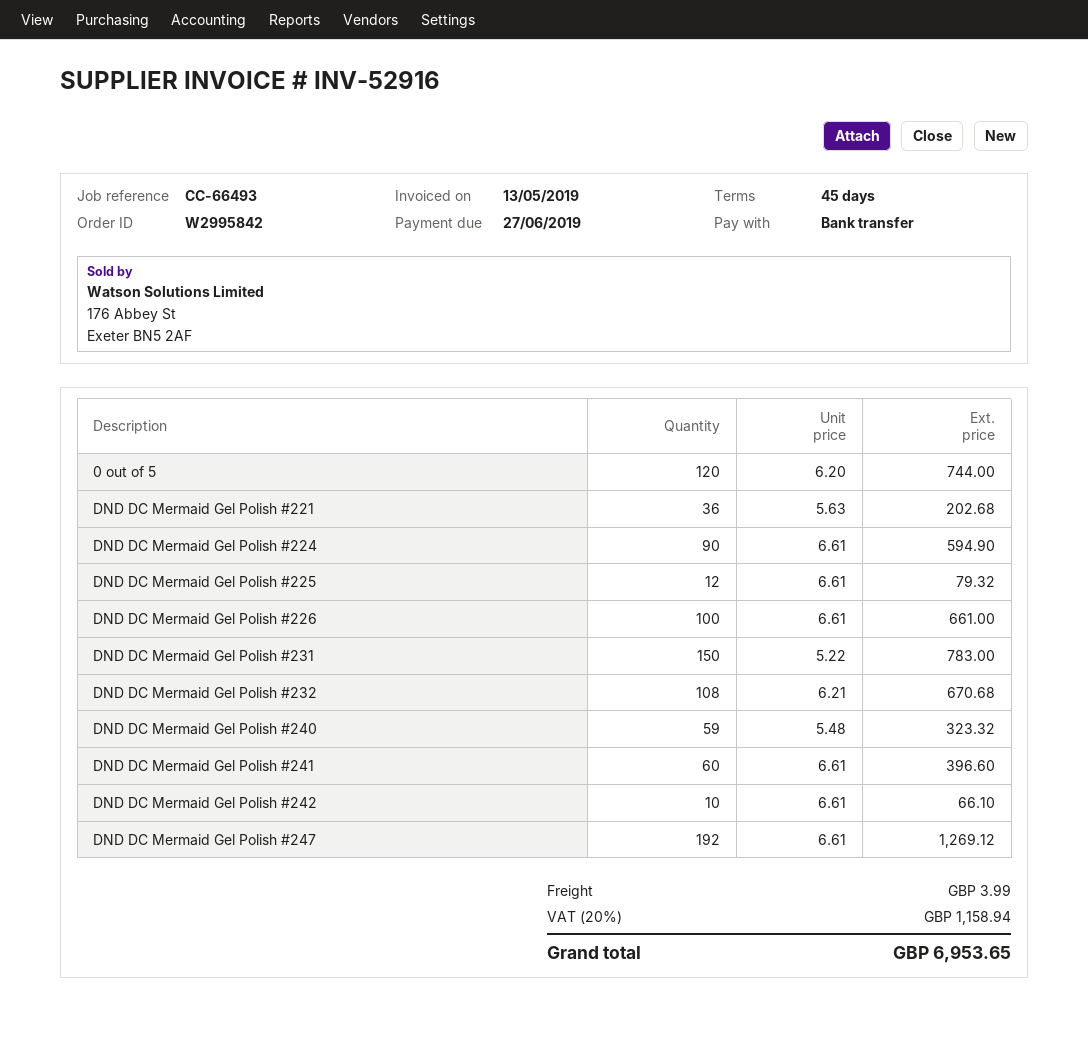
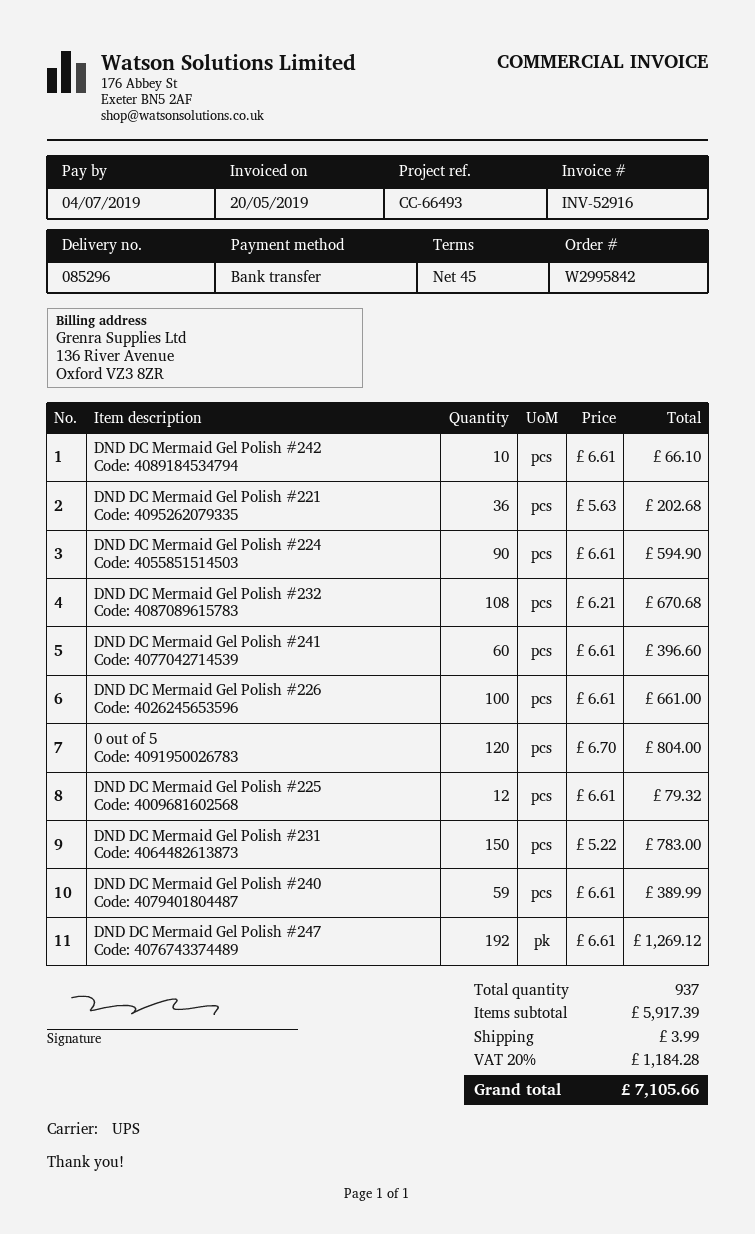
invoice date: 2019-05-13 -> 2019-05-20
due date: 2019-06-27 -> 2019-07-04
0 out of 5: 120 x 6.20 = 744.00 -> 120 x 6.70 = 804.00
DND DC Mermaid Gel Polish #240: 59 x 5.48 = 323.32 -> 59 x 6.61 = 389.99
tax: 20% = 1158.94 -> 20% = 1184.28
total: 6953.65 -> 7105.66

